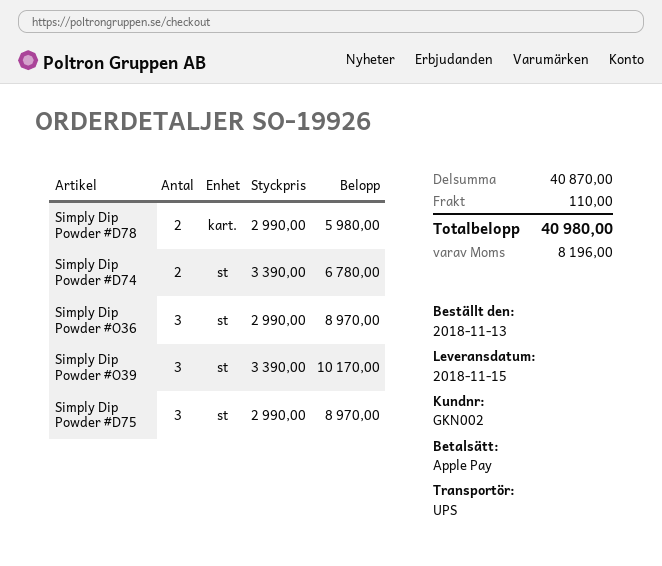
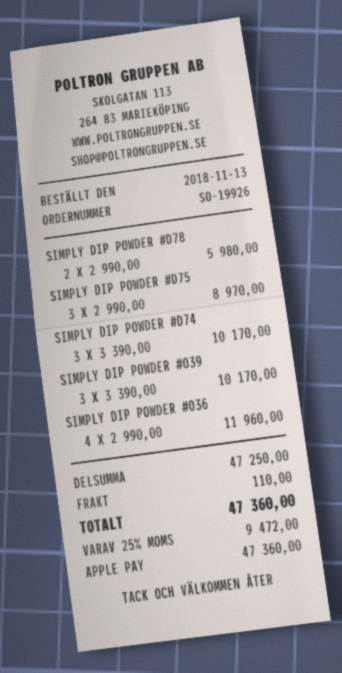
Simply Dip Powder #D74: 2 x 3390.00 = 6780.00 -> 3 x 3390.00 = 10170.00
Simply Dip Powder #O36: 3 x 2990.00 = 8970.00 -> 4 x 2990.00 = 11960.00
subtotal: 40870.00 -> 47250.00
tax: 8196.00 -> 9472.00
total: 40980.00 -> 47360.00

